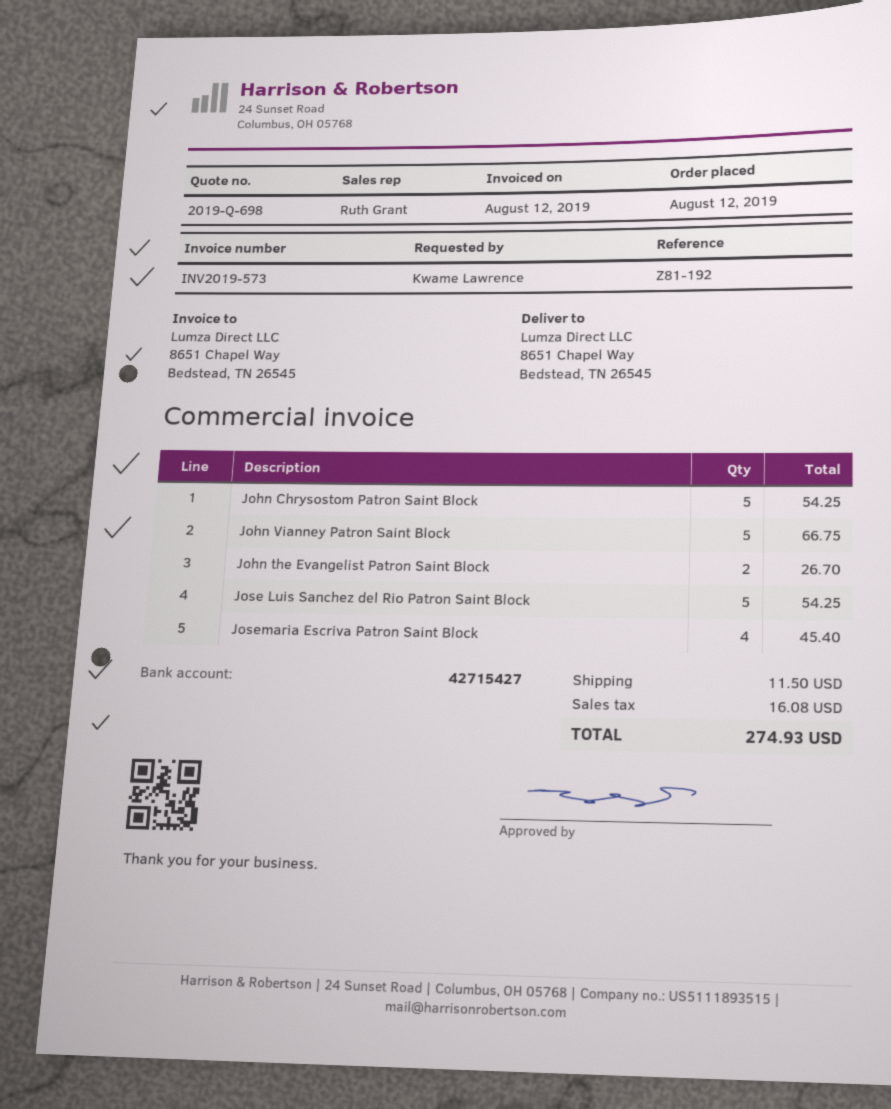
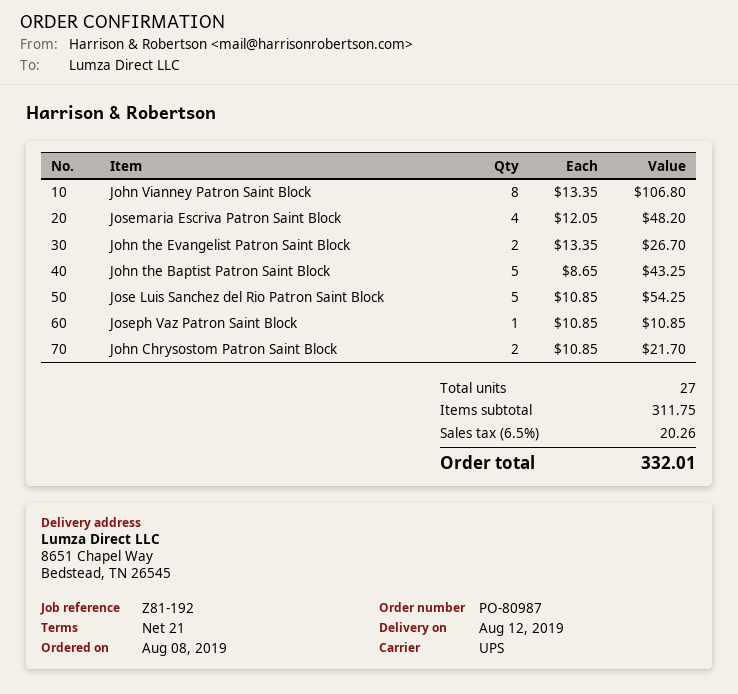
order date: 2019-08-12 -> 2019-08-08
John Chrysostom Patron Saint Block: 5 for 54.25 -> 2 for 21.70
John Vianney Patron Saint Block: 5 for 66.75 -> 8 for 106.80
Josemaria Escriva Patron Saint Block: 4 for 45.40 -> 4 for 48.20
John the Baptist Patron Saint Block: none -> 5 for 43.25
Joseph Vaz Patron Saint Block: none -> 1 for 10.85
shipping: 11.50 -> none
tax: 16.08 -> 20.26
total: 274.93 -> 332.01

